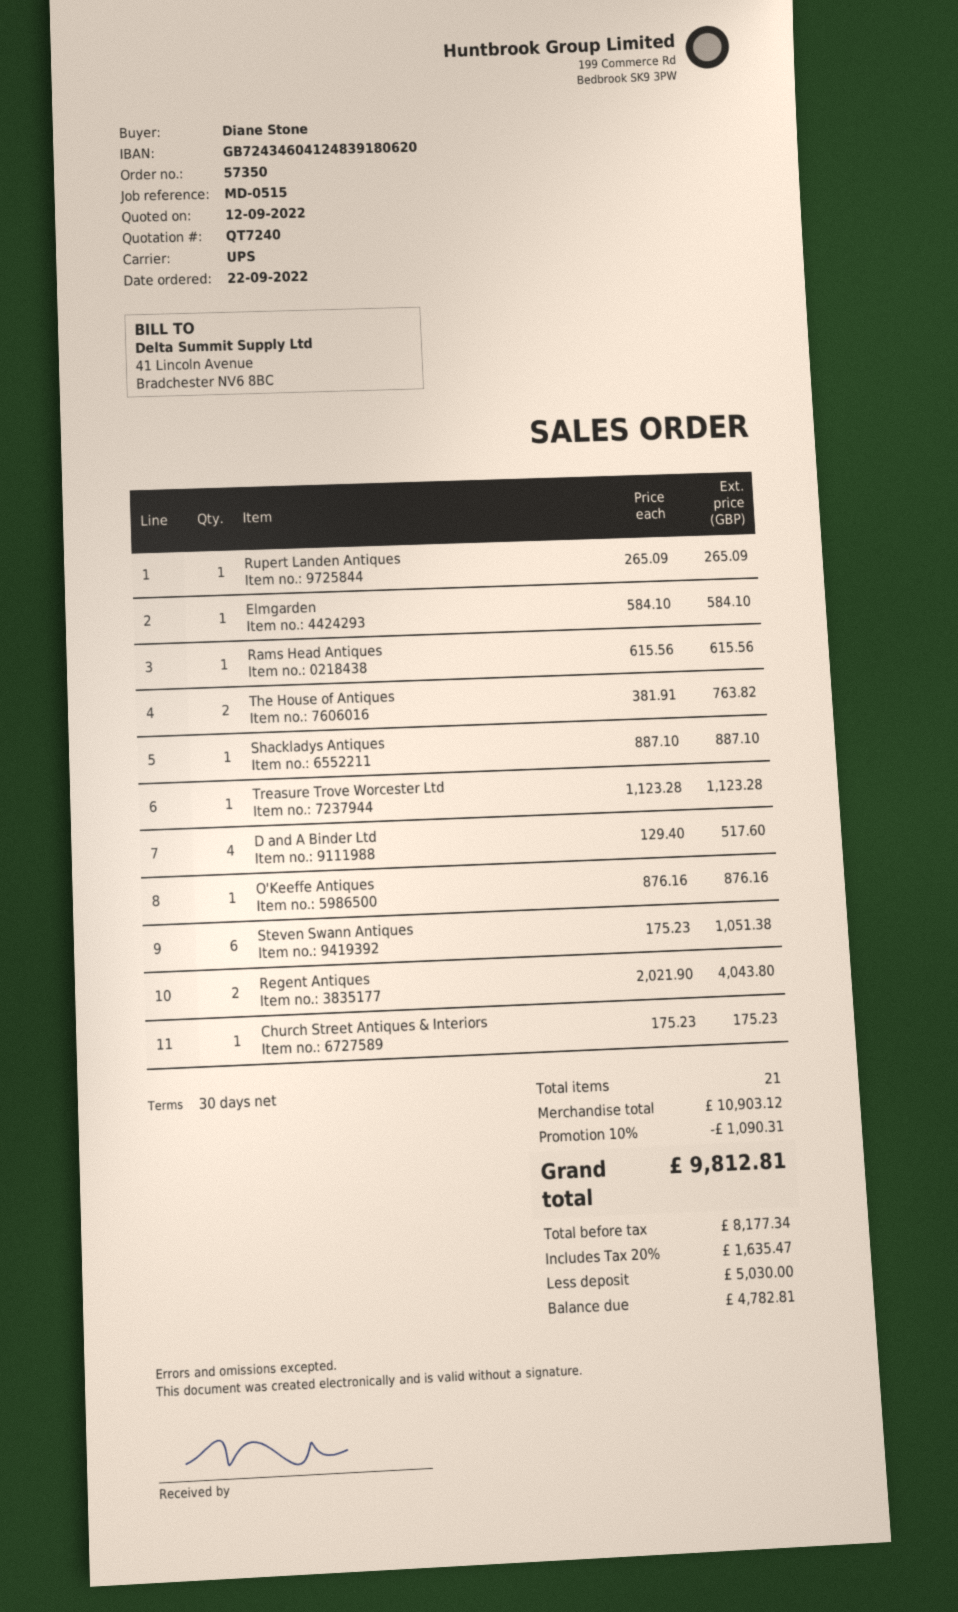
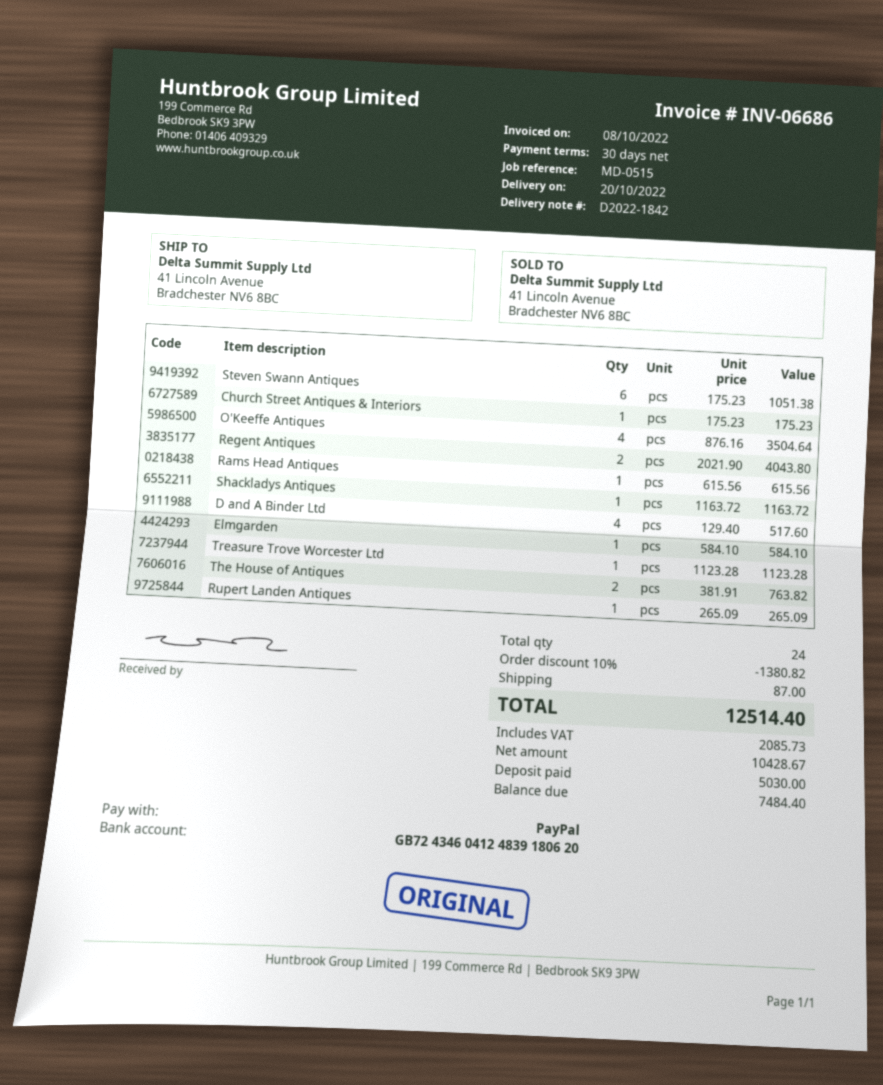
Shackladys Antiques: 1 x 887.10 = 887.10 -> 1 x 1163.72 = 1163.72
O'Keeffe Antiques: 1 x 876.16 = 876.16 -> 4 x 876.16 = 3504.64
total quantity: 21 -> 24
discount: 10% = 1090.31 -> 10% = 1380.82
shipping: none -> 87.00
net: 8177.34 -> 10428.67
tax: 1635.47 -> 2085.73
total: 9812.81 -> 12514.40
balance: 4782.81 -> 7484.40

